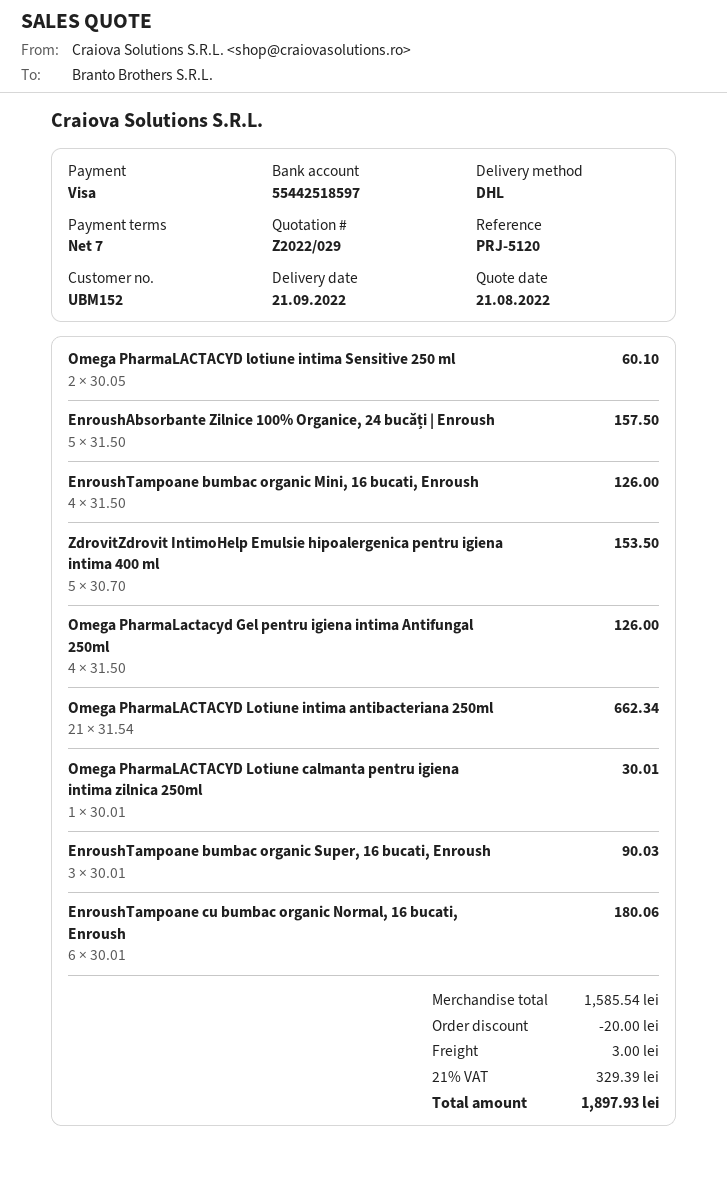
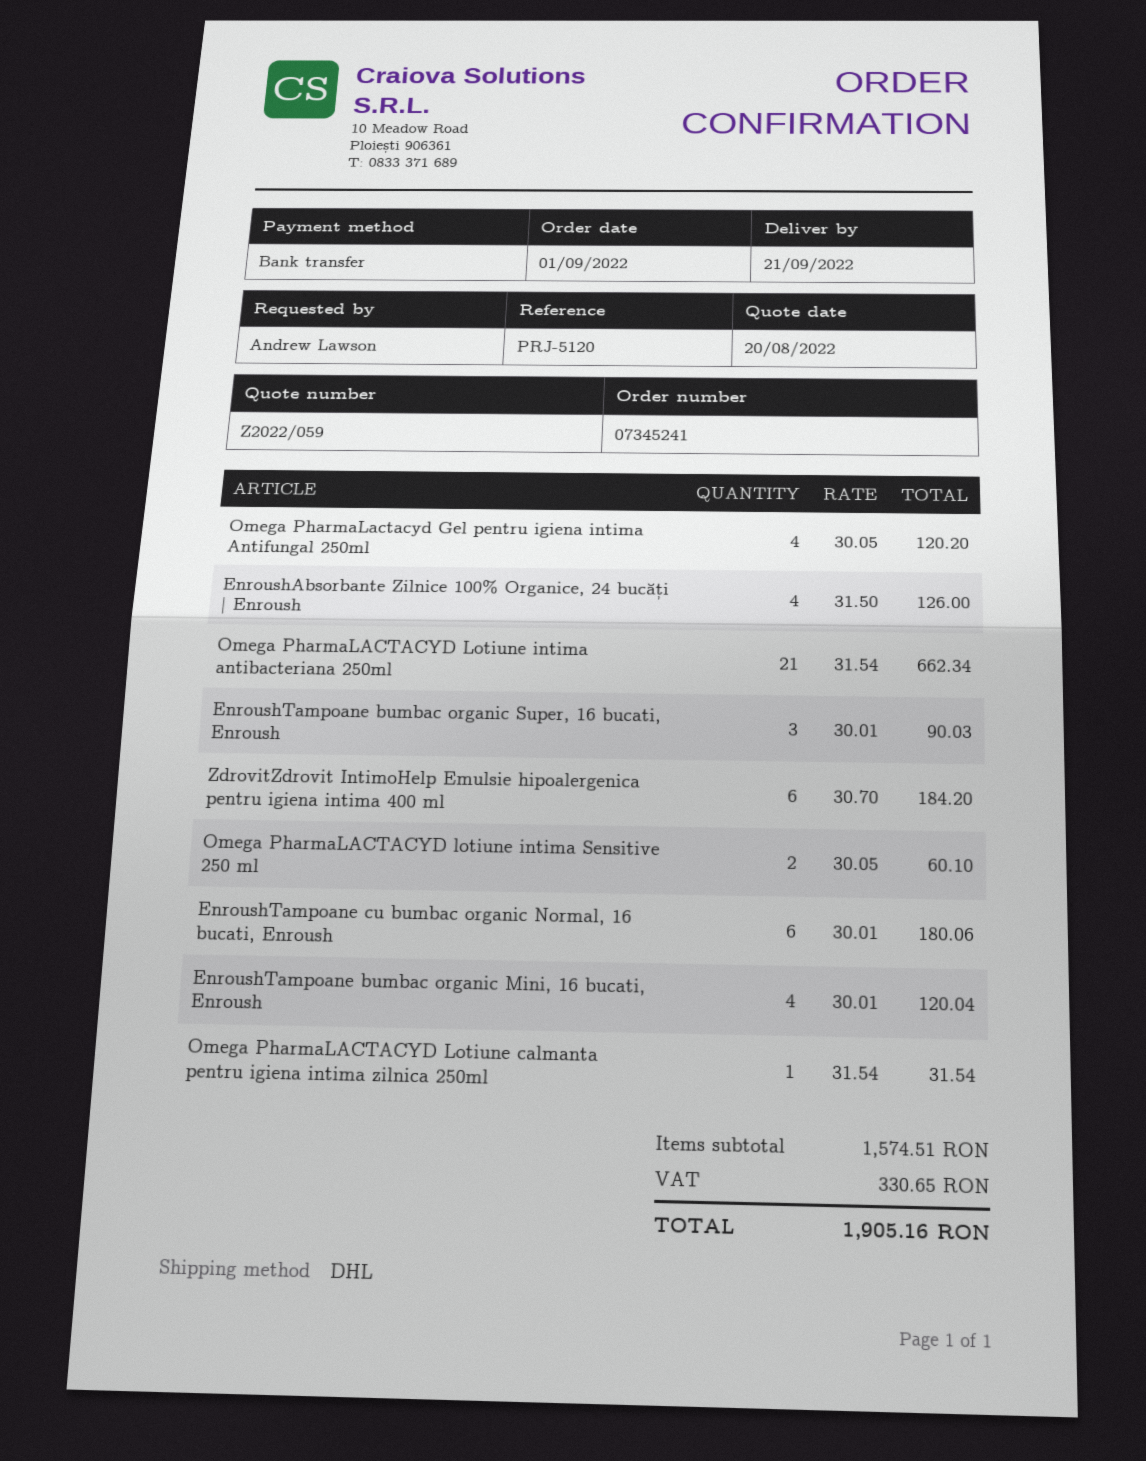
quote number: Z2022/029 -> Z2022/059
quote date: 2022-08-21 -> 2022-08-20
payment method: Visa -> bank transfer
EnroushAbsorbante Zilnice 100% Organice, 24 bucăți | Enroush: 5 x 31.50 = 157.50 -> 4 x 31.50 = 126.00
EnroushTampoane bumbac organic Mini, 16 bucati, Enroush: 4 x 31.50 = 126.00 -> 4 x 30.01 = 120.04
ZdrovitZdrovit IntimoHelp Emulsie hipoalergenica pentru igiena intima 400 ml: 5 x 30.70 = 153.50 -> 6 x 30.70 = 184.20
Omega PharmaLactacyd Gel pentru igiena intima Antifungal 250ml: 4 x 31.50 = 126.00 -> 4 x 30.05 = 120.20
Omega PharmaLACTACYD Lotiune calmanta pentru igiena intima zilnica 250ml: 1 x 30.01 = 30.01 -> 1 x 31.54 = 31.54
subtotal: 1585.54 -> 1574.51
discount: 20.00 -> none
shipping: 3.00 -> none
tax: 329.39 -> 330.65
total: 1897.93 -> 1905.16

